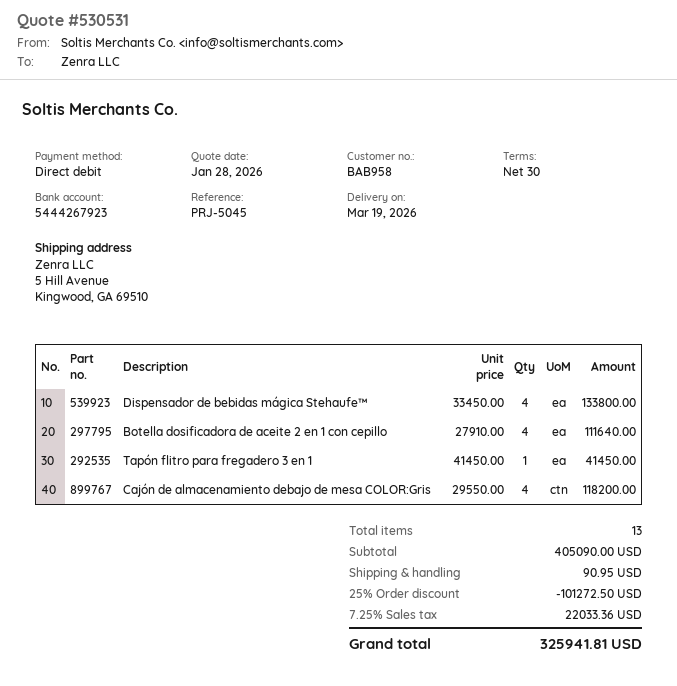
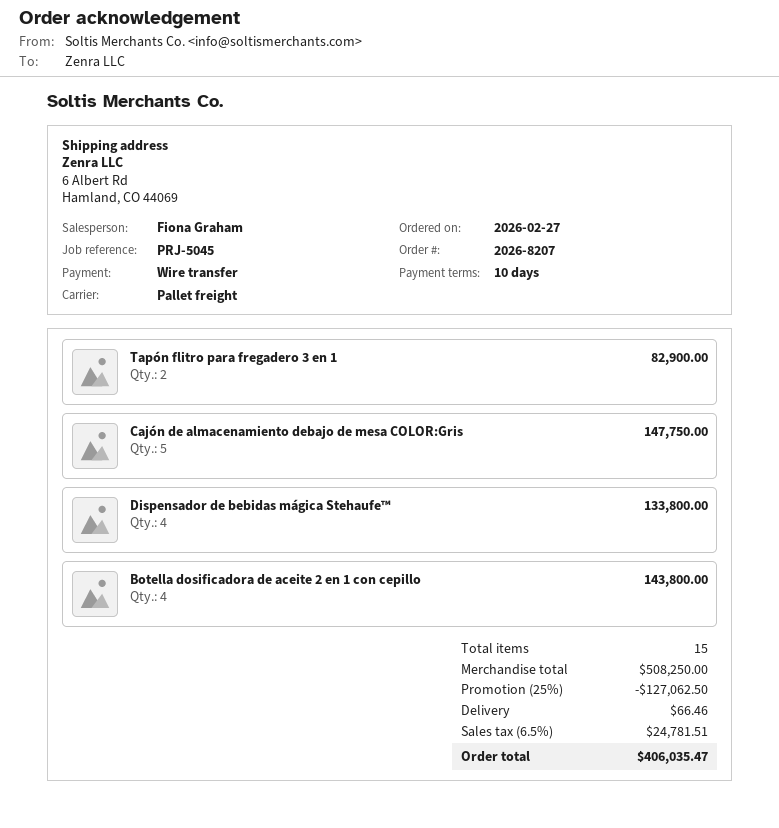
payment terms: 30 days -> 10 days
payment method: direct debit -> bank transfer
ship to: 5 Hill Avenue, Kingwood, GA 69510 -> 6 Albert Rd, Hamland, CO 44069
Botella dosificadora de aceite 2 en 1 con cepillo: 4 for 111640.00 -> 4 for 143800.00
Tapón flitro para fregadero 3 en 1: 1 for 41450.00 -> 2 for 82900.00
Cajón de almacenamiento debajo de mesa COLOR:Gris: 4 for 118200.00 -> 5 for 147750.00
total quantity: 13 -> 15
subtotal: 405090.00 -> 508250.00
discount: 25% = 101272.50 -> 25% = 127062.50
shipping: 90.95 -> 66.46
tax: 7.25% = 22033.36 -> 6.5% = 24781.51
total: 325941.81 -> 406035.47

